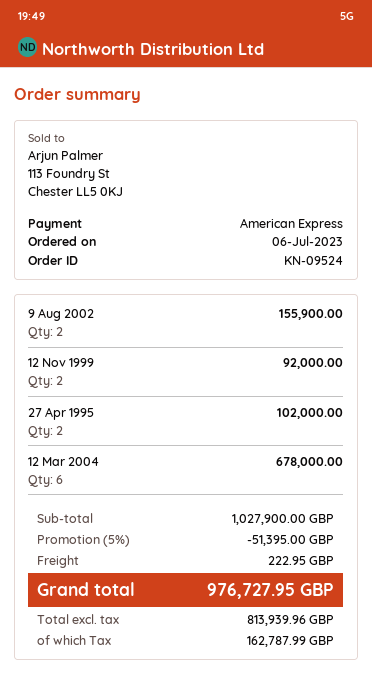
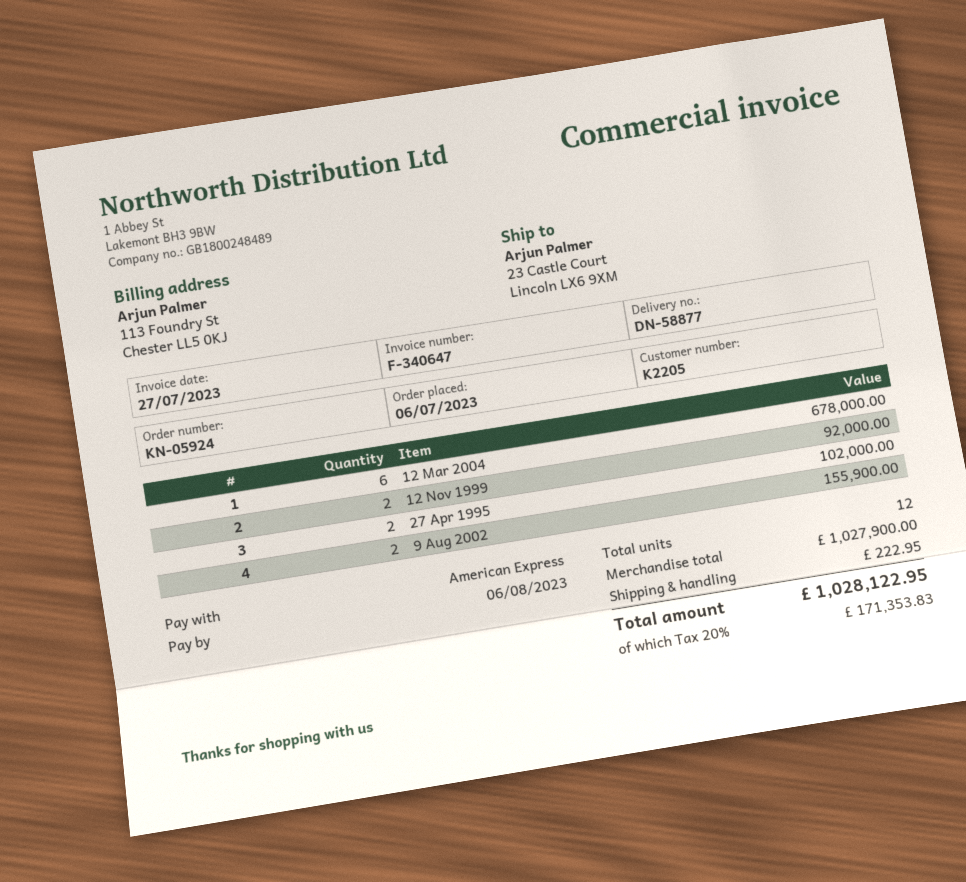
order number: KN-09524 -> KN-05924
discount: 5% = 51395.00 -> none
tax: 162787.99 -> 171353.83
total: 976727.95 -> 1028122.95

